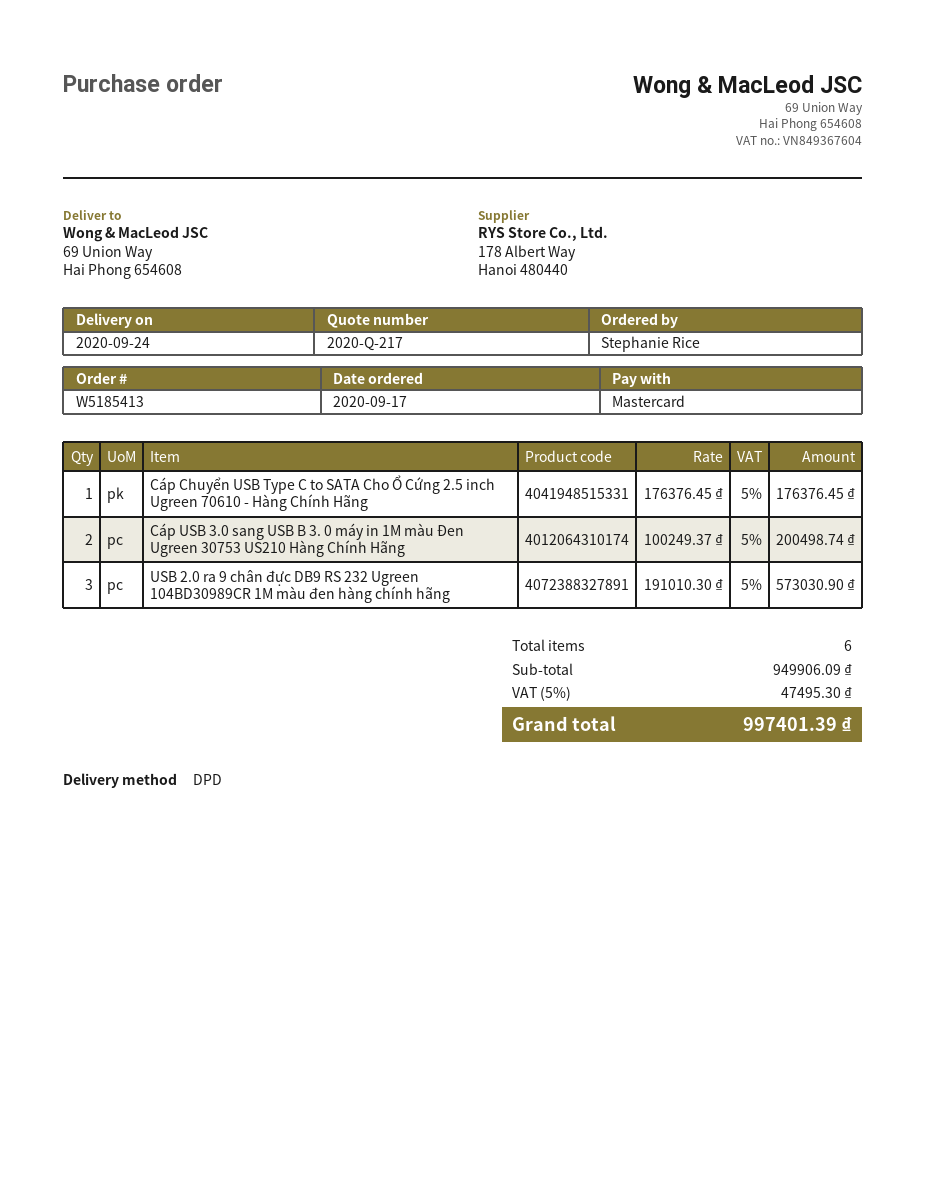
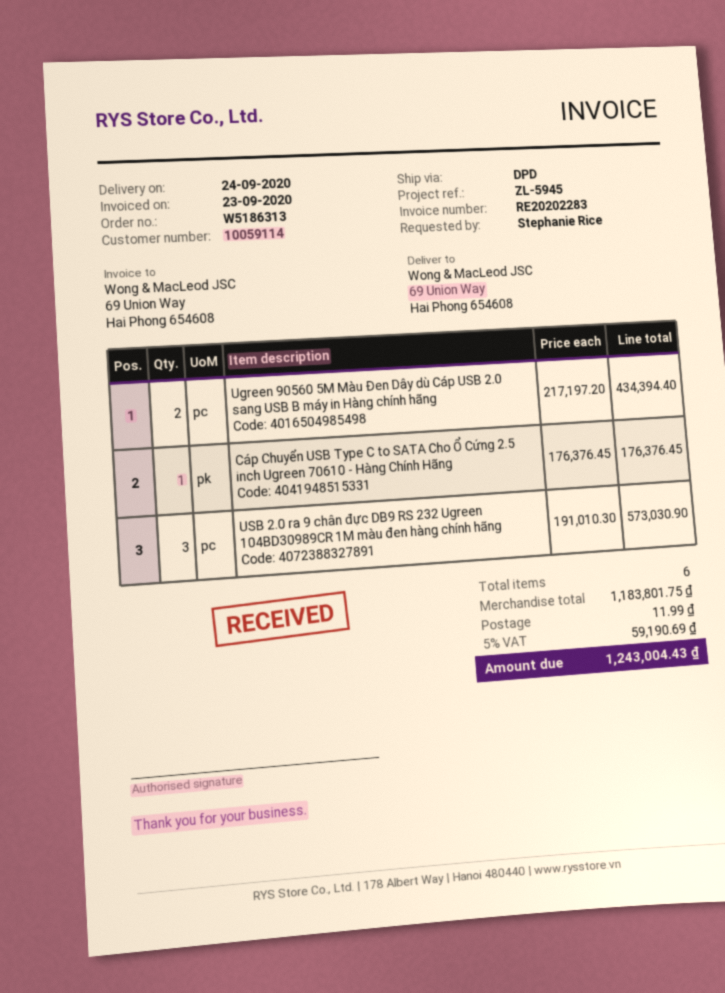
order number: W5185413 -> W5186313
Cáp USB 3.0 sang USB B 3. 0 máy in 1M màu Đen Ugreen 30753 US210 Hàng Chính Hãng: 2 x 100249.37 = 200498.74 -> none
Ugreen 90560 5M Màu Đen Dây dù Cáp USB 2.0 sang USB B máy in Hàng chính hãng: none -> 2 x 217197.20 = 434394.40
subtotal: 949906.09 -> 1183801.75
shipping: none -> 11.99
tax: 5% = 47495.30 -> 5% = 59190.69
total: 997401.39 -> 1243004.43

